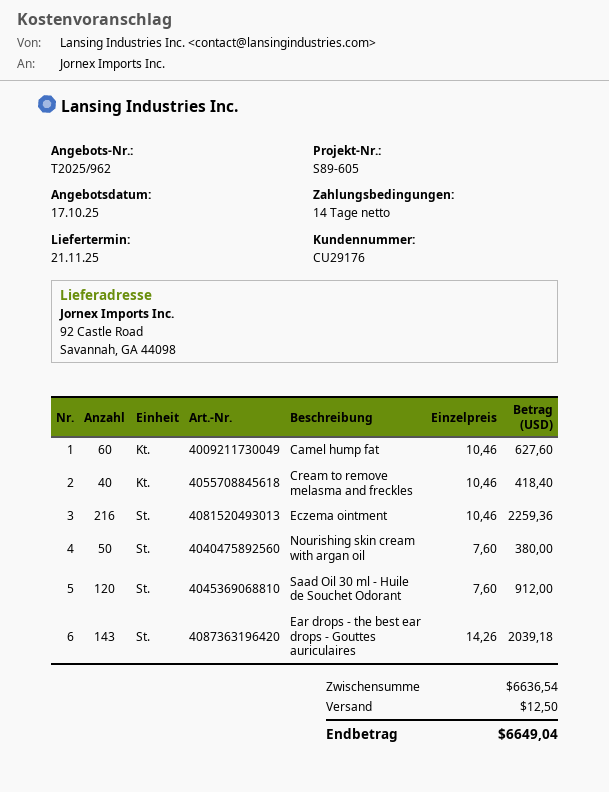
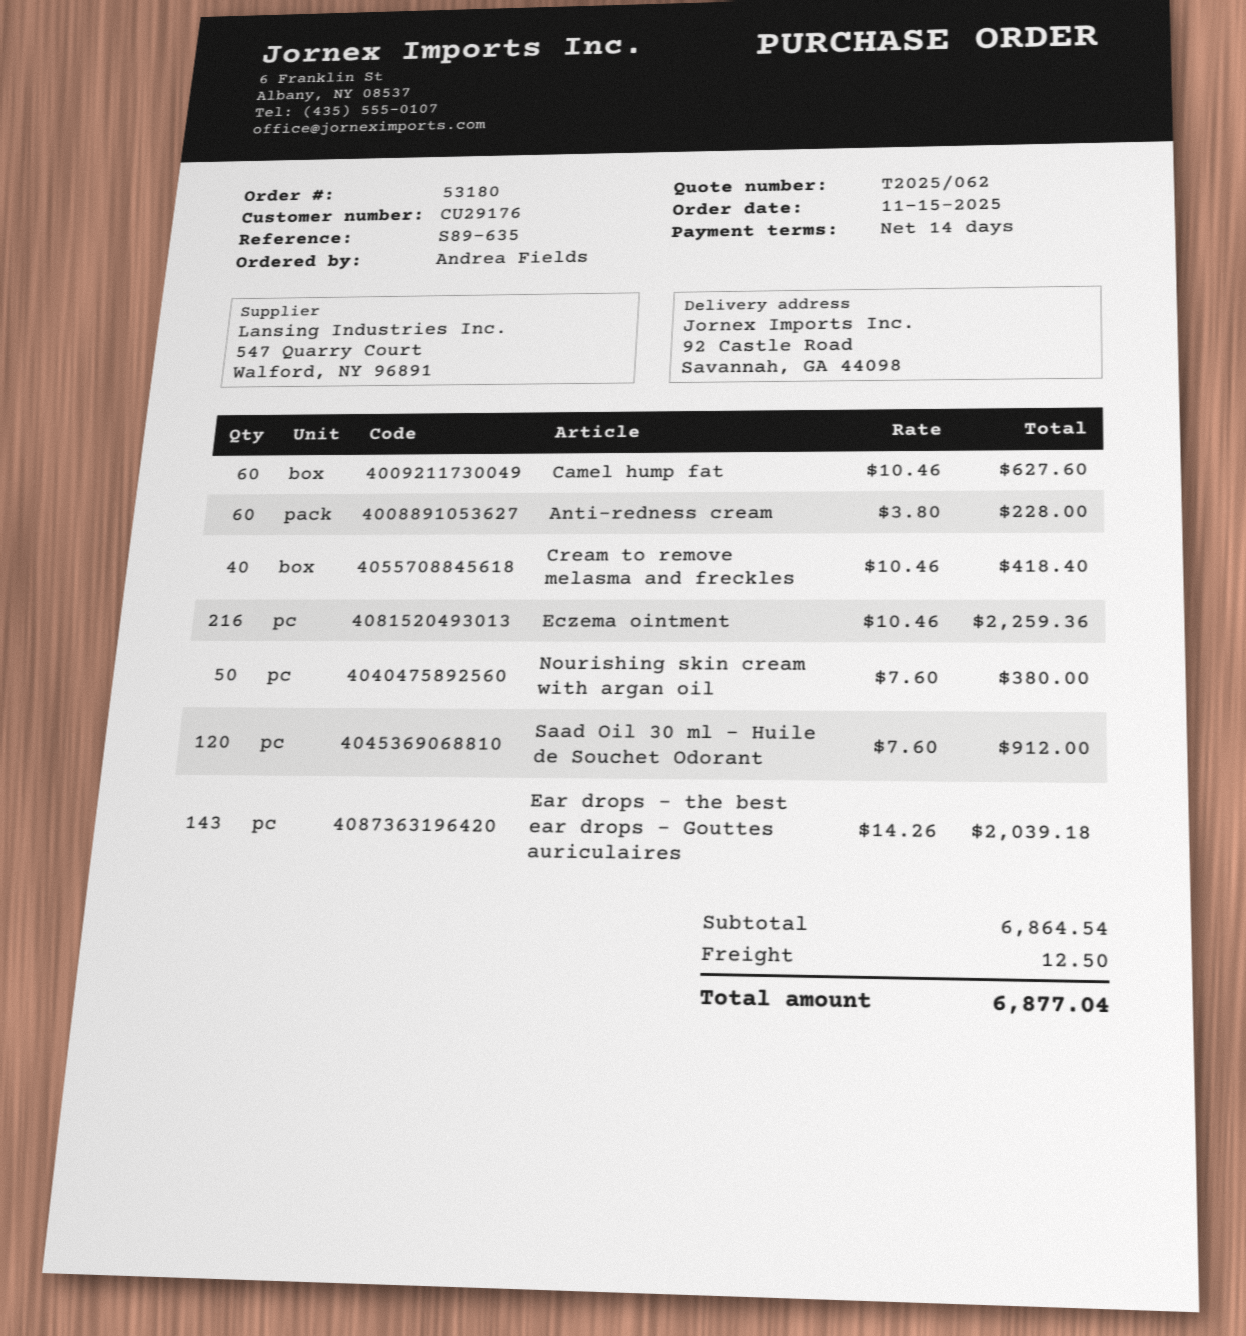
quote number: T2025/962 -> T2025/062
reference: S89-605 -> S89-635
Anti-redness cream: none -> 60 x 3.80 = 228.00
subtotal: 6636.54 -> 6864.54
total: 6649.04 -> 6877.04

